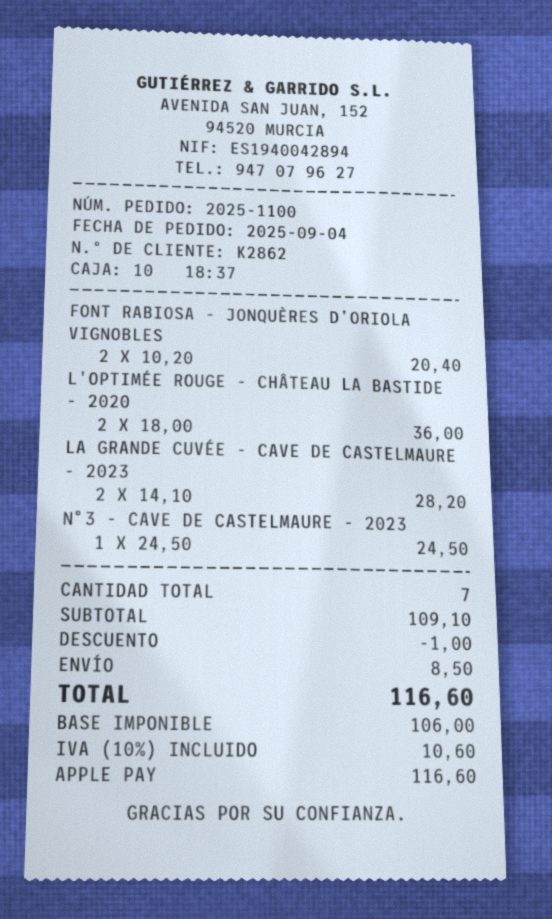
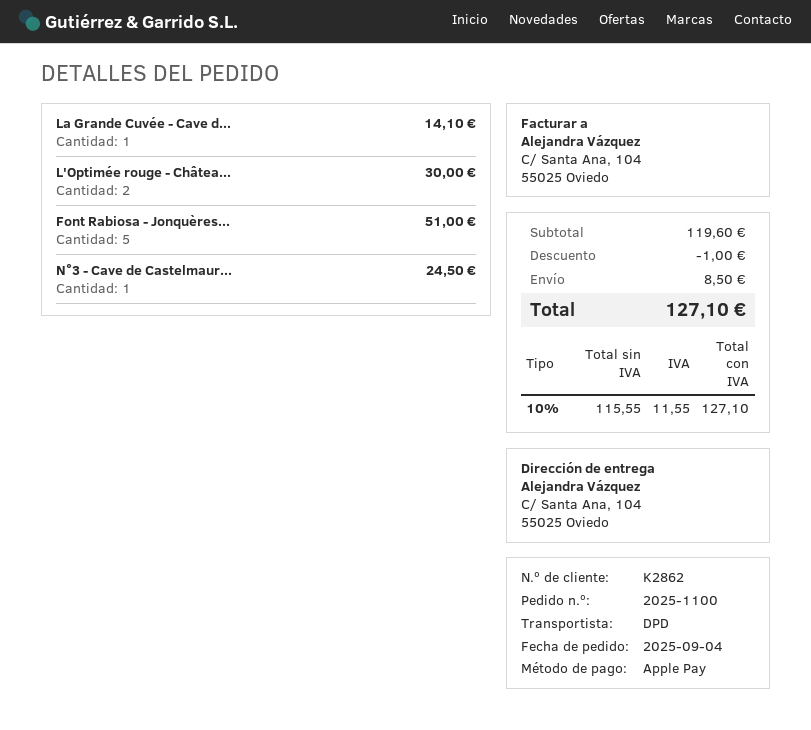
FONT RABIOSA - JONQUÈRES D’ORIOLA VIGNOBLES: 2 for 20.40 -> 5 for 51.00
L'OPTIMÉE ROUGE - CHÂTEAU LA BASTIDE - 2020: 2 for 36.00 -> 2 for 30.00
LA GRANDE CUVÉE - CAVE DE CASTELMAURE - 2023: 2 for 28.20 -> 1 for 14.10
subtotal: 109.10 -> 119.60
net: 106.00 -> 115.55
tax: 10% = 10.60 -> 10% = 11.55
total: 116.60 -> 127.10

